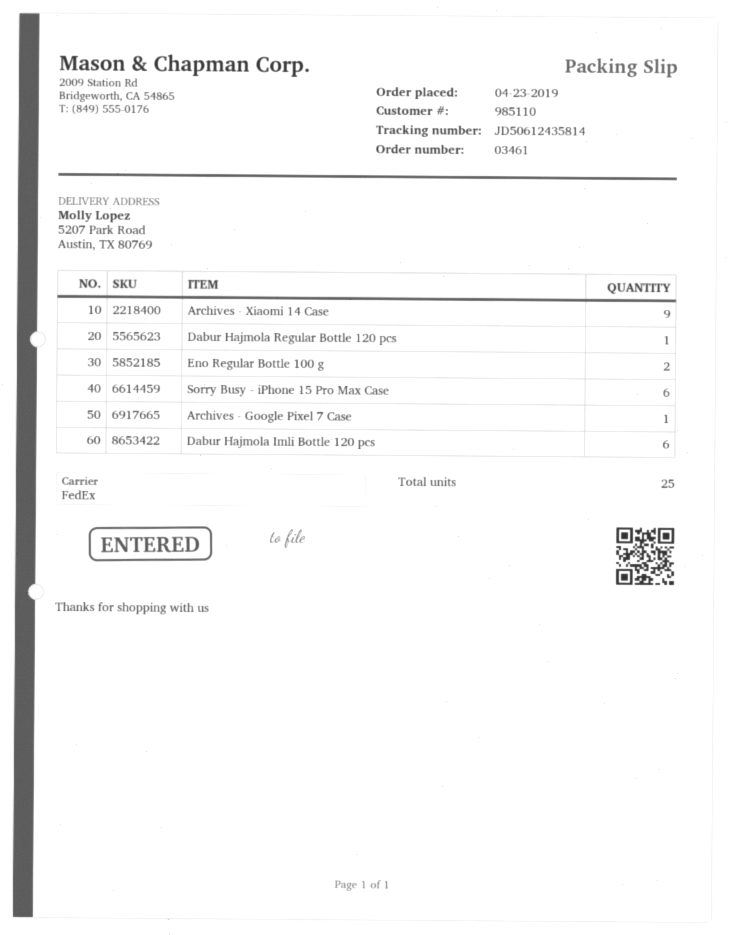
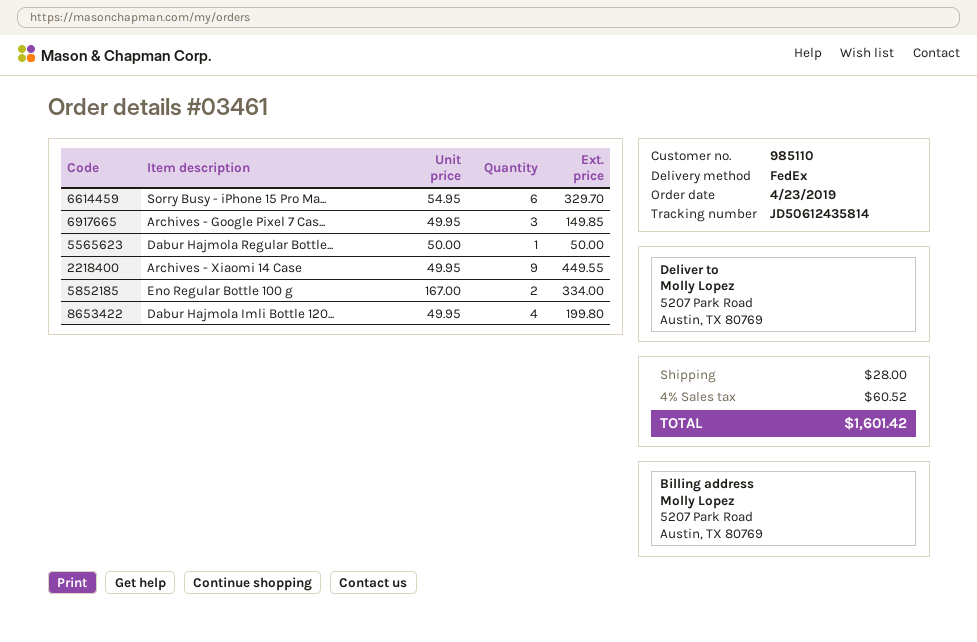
Archives - Google Pixel 7 Case: 1 -> 3
Dabur Hajmola Imli Bottle 120 pcs: 6 -> 4

